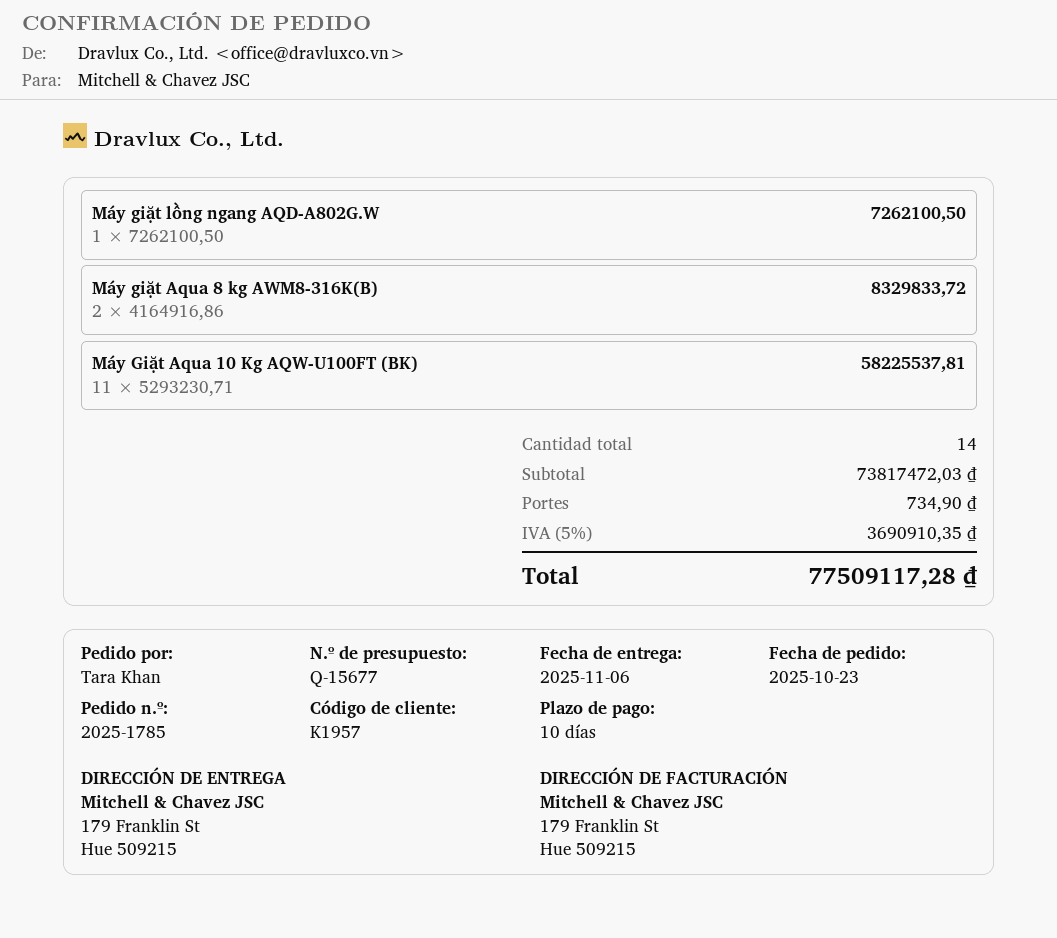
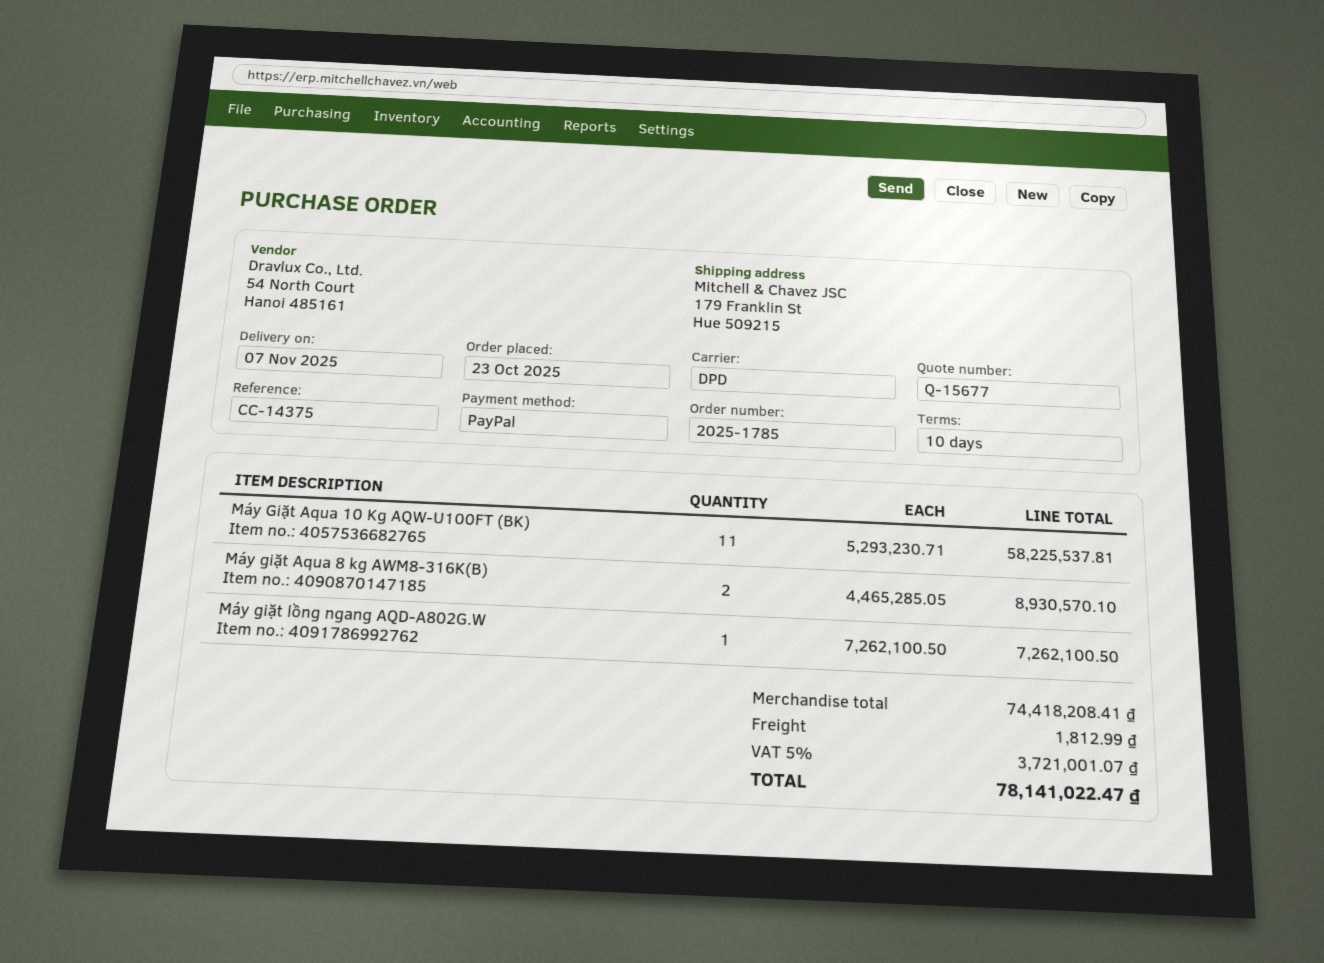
delivery date: 2025-11-06 -> 2025-11-07
Máy giặt Aqua 8 kg AWM8-316K(B): 2 x 4164916.86 = 8329833.72 -> 2 x 4465285.05 = 8930570.10
subtotal: 73817472.03 -> 74418208.41
shipping: 734.90 -> 1812.99
tax: 5% = 3690910.35 -> 5% = 3721001.07
total: 77509117.28 -> 78141022.47

